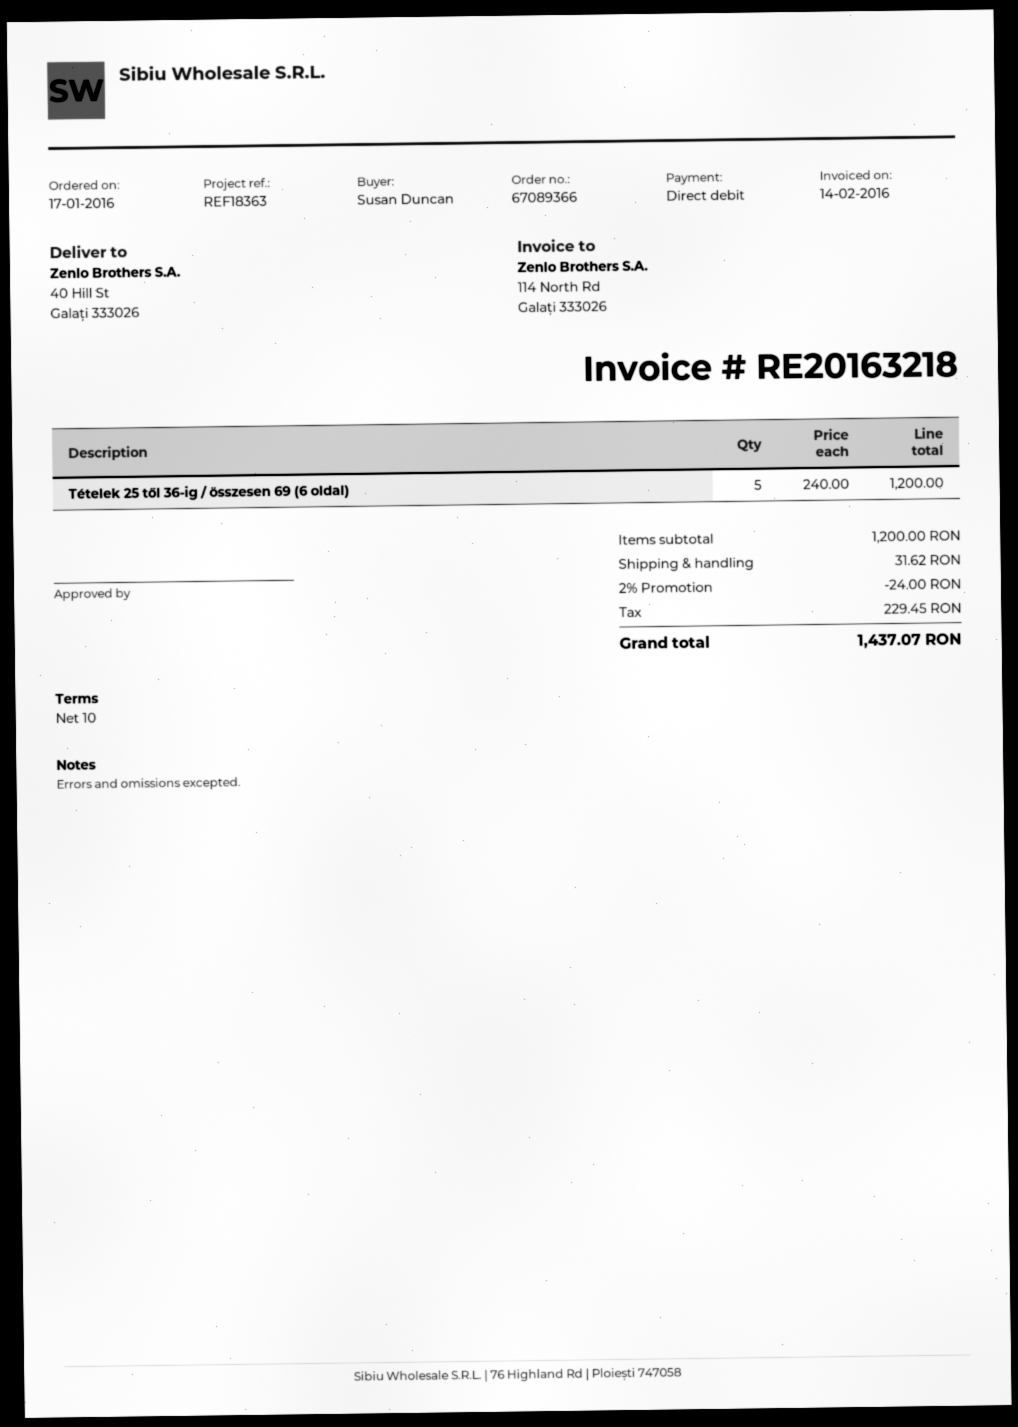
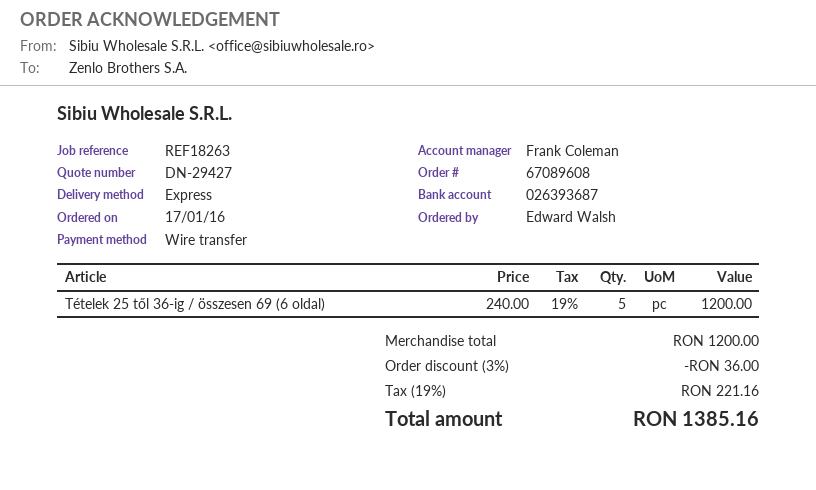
order number: 67089366 -> 67089608
reference: REF18363 -> REF18263
ordered by: Susan Duncan -> Edward Walsh
payment method: direct debit -> bank transfer
discount: 2% = 24.00 -> 3% = 36.00
shipping: 31.62 -> none
tax: 229.45 -> 221.16
total: 1437.07 -> 1385.16

